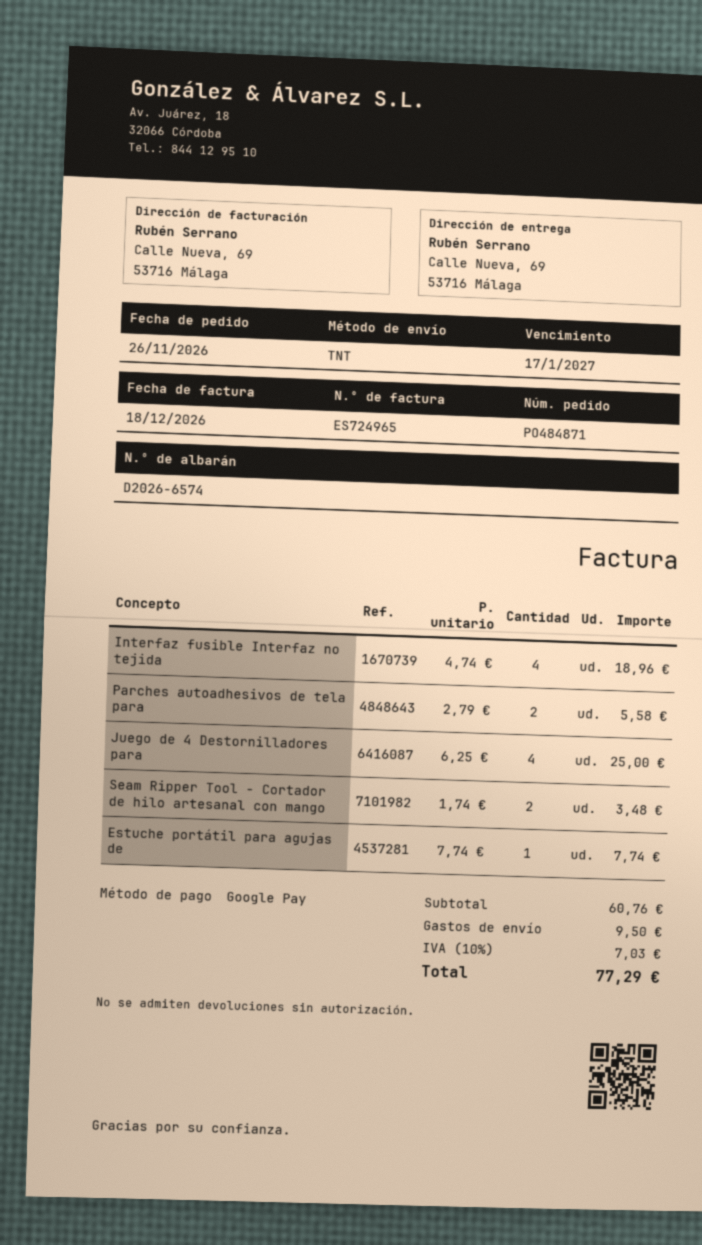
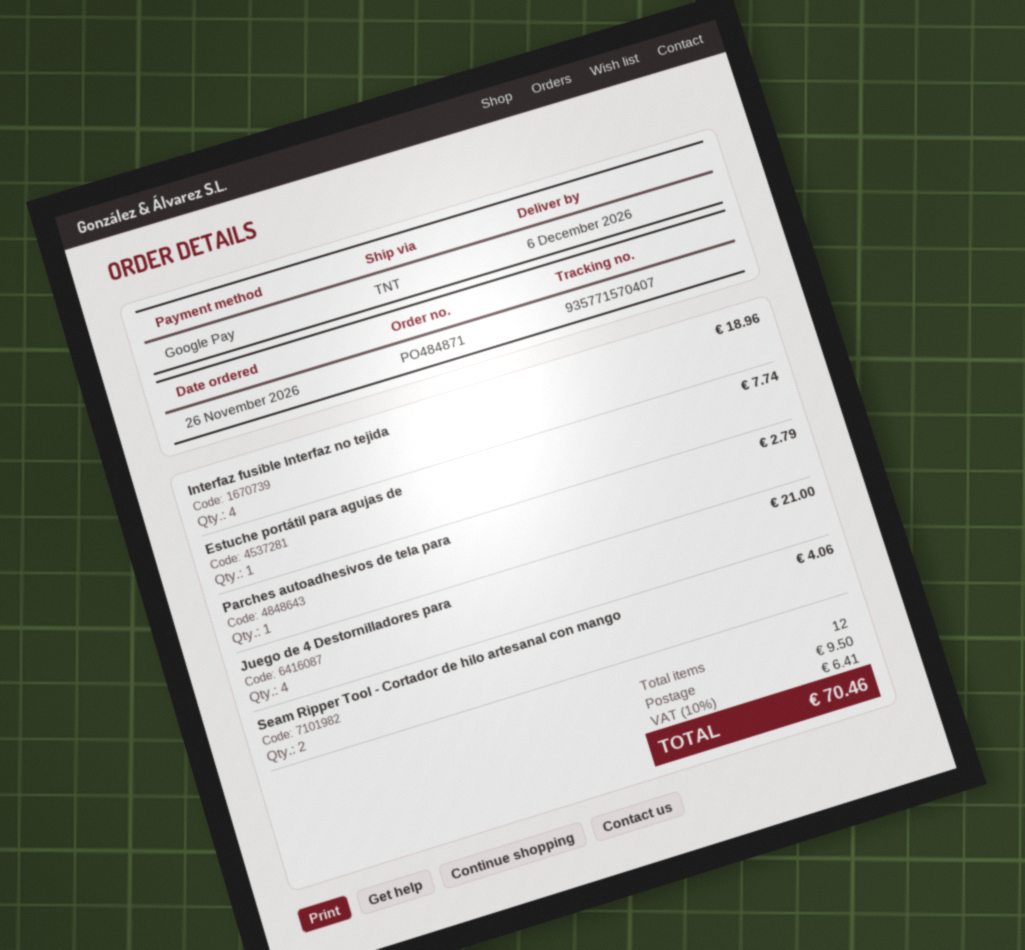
Parches autoadhesivos de tela para: 2 for 5.58 -> 1 for 2.79
Juego de 4 Destornilladores para: 4 for 25.00 -> 4 for 21.00
Seam Ripper Tool - Cortador de hilo artesanal con mango: 2 for 3.48 -> 2 for 4.06
tax: 10% = 7.03 -> 10% = 6.41
total: 77.29 -> 70.46

